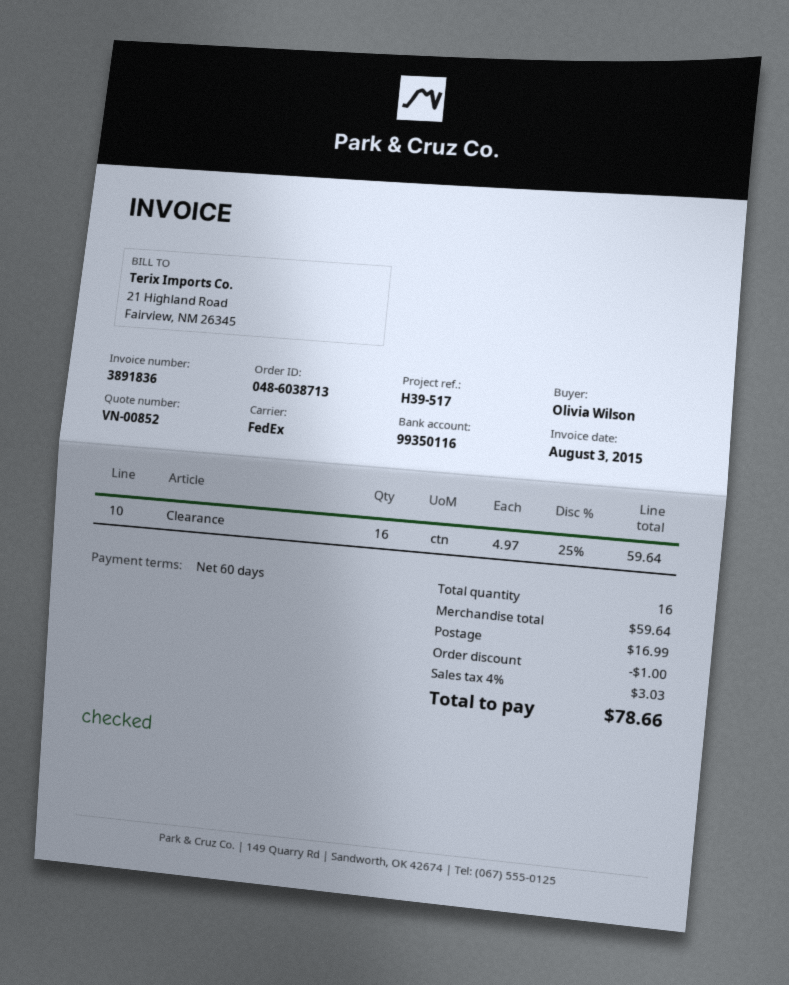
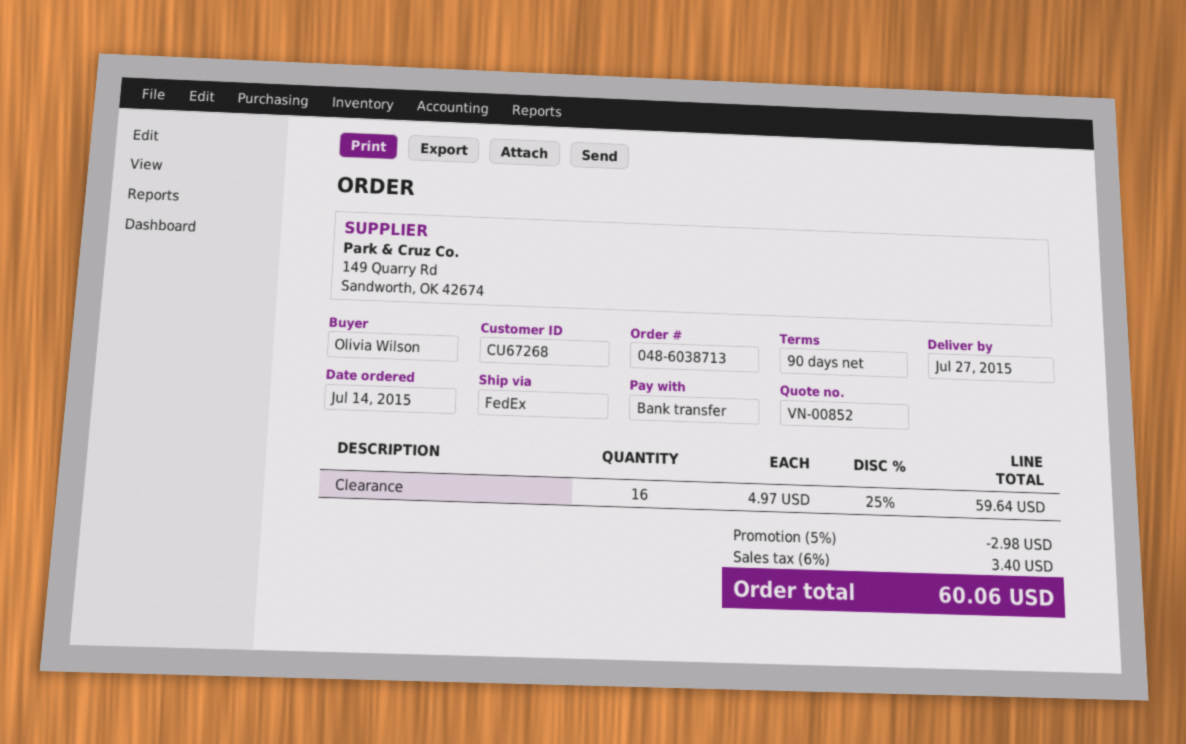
payment terms: 60 days -> 90 days
discount: 1.00 -> 2.98
shipping: 16.99 -> none
tax: 4% = 3.03 -> 6% = 3.40
total: 78.66 -> 60.06

